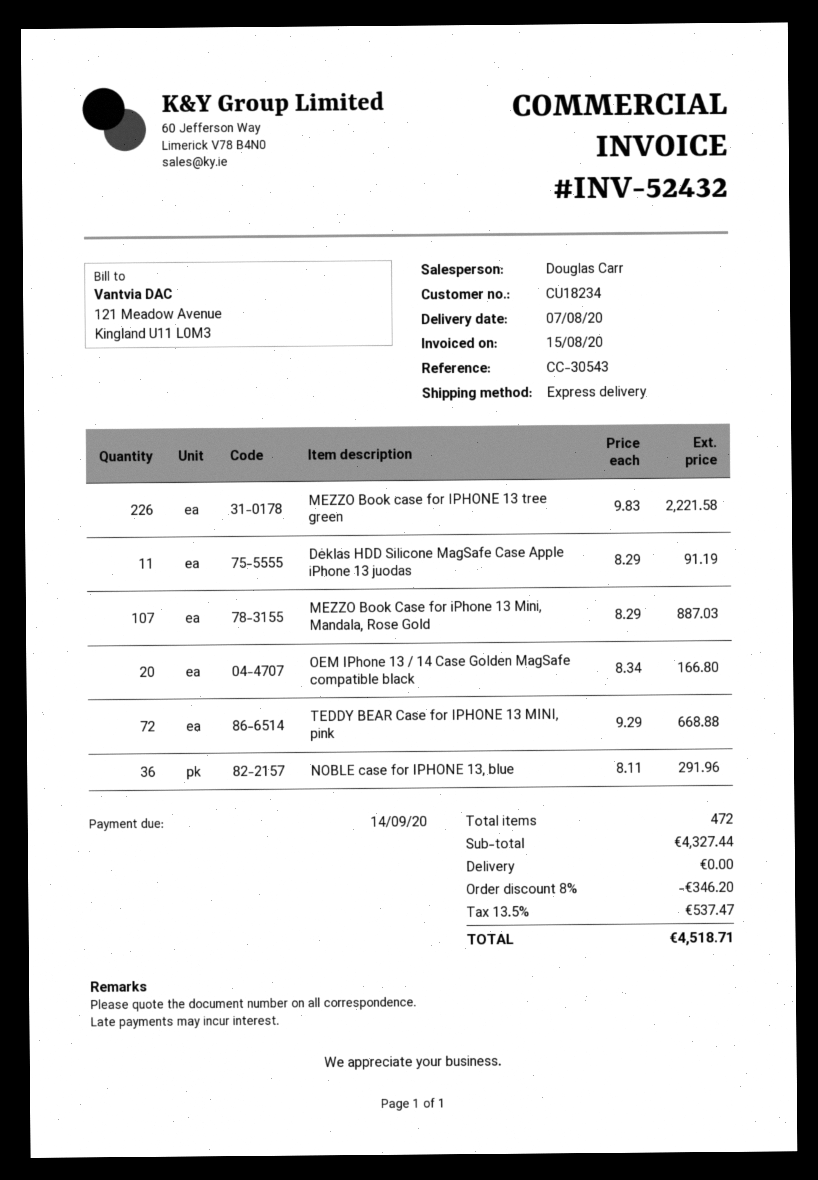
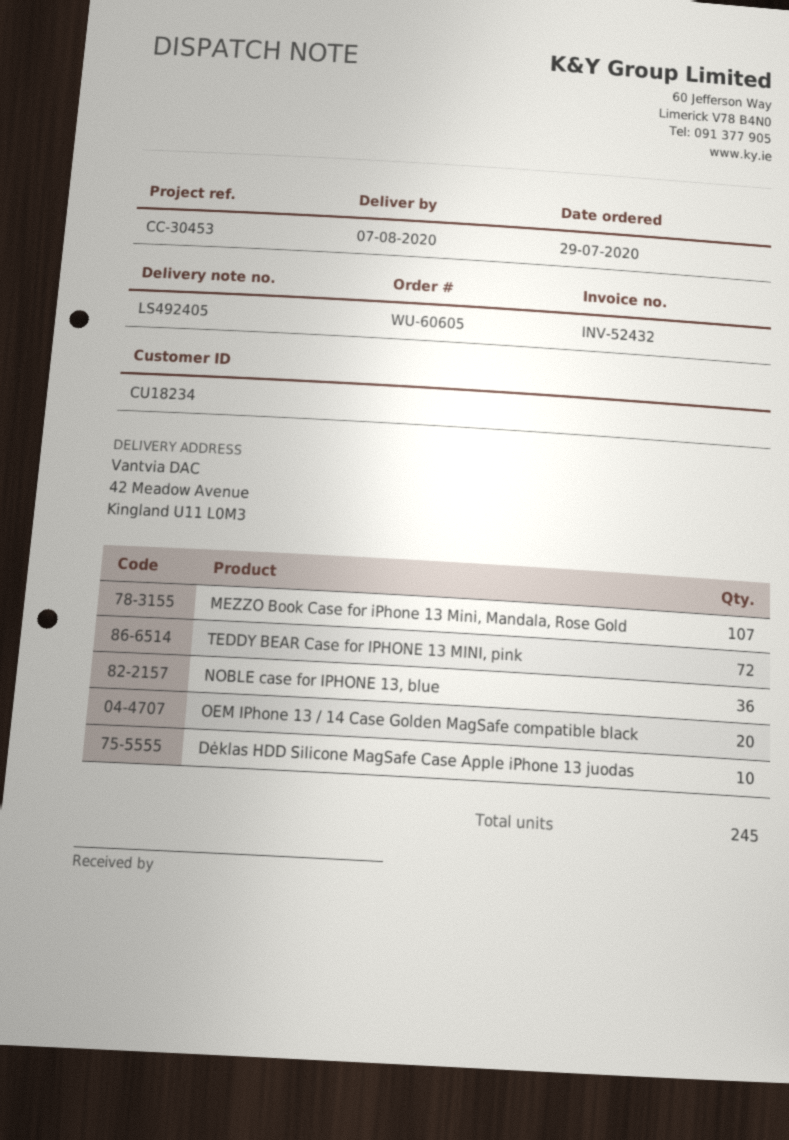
reference: CC-30543 -> CC-30453
MEZZO Book case for IPHONE 13 tree green: 226 -> none
Dėklas HDD Silicone MagSafe Case Apple iPhone 13 juodas: 11 -> 10
total quantity: 472 -> 245

